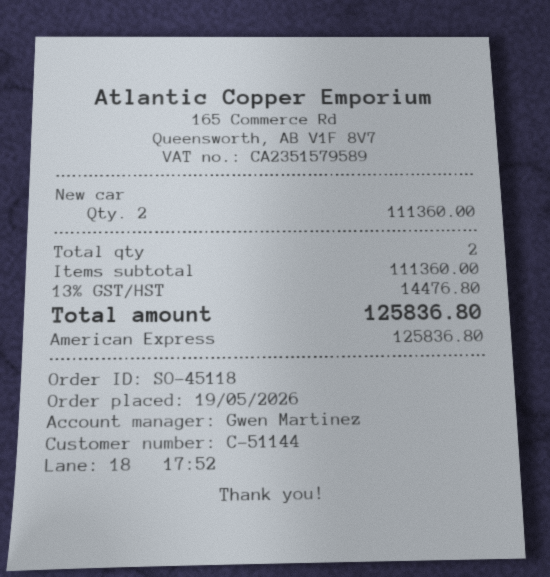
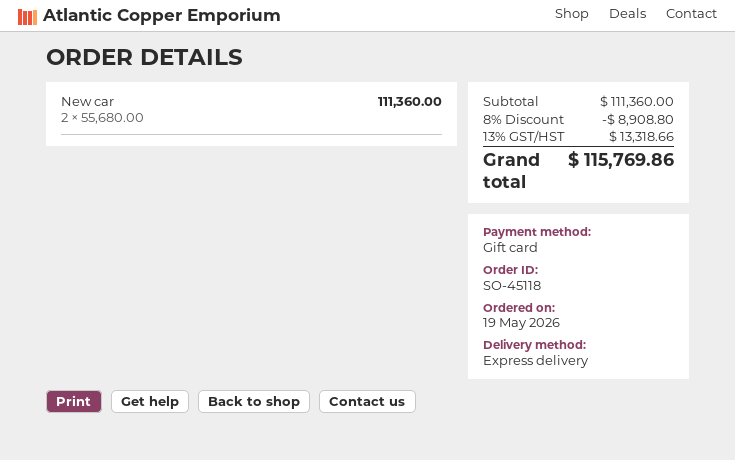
payment method: American Express -> gift card
discount: none -> 8% = 8908.80
tax: 13% = 14476.80 -> 13% = 13318.66
total: 125836.80 -> 115769.86

